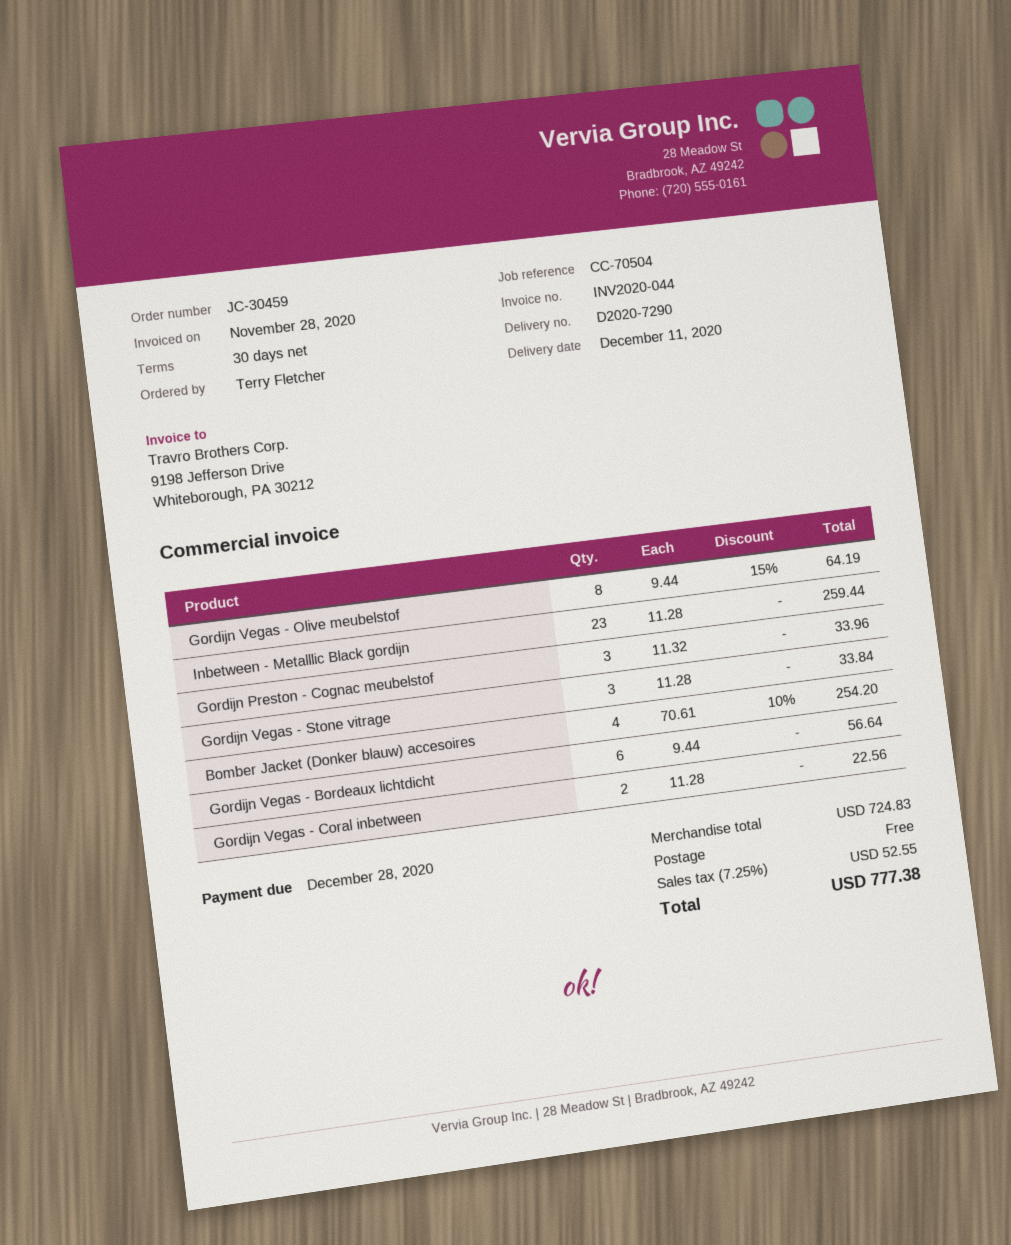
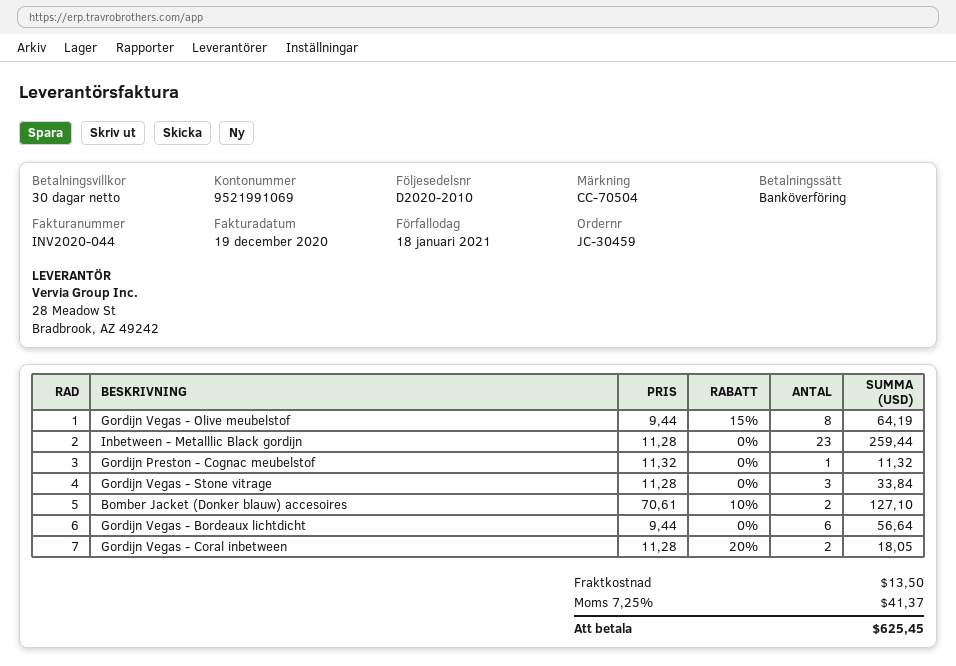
delivery note number: D2020-7290 -> D2020-2010
invoice date: 2020-11-28 -> 2020-12-19
due date: 2020-12-28 -> 2021-01-18
Gordijn Preston - Cognac meubelstof: 3 x 11.32 = 33.96 -> 1 x 11.32 = 11.32
Bomber Jacket (Donker blauw) accesoires: 4 x 70.61 - 10% = 254.20 -> 2 x 70.61 - 10% = 127.10
Gordijn Vegas - Coral inbetween: 2 x 11.28 = 22.56 -> 2 x 11.28 - 20% = 18.05
shipping: 0.00 -> 13.50
tax: 7.25% = 52.55 -> 7.25% = 41.37
total: 777.38 -> 625.45

